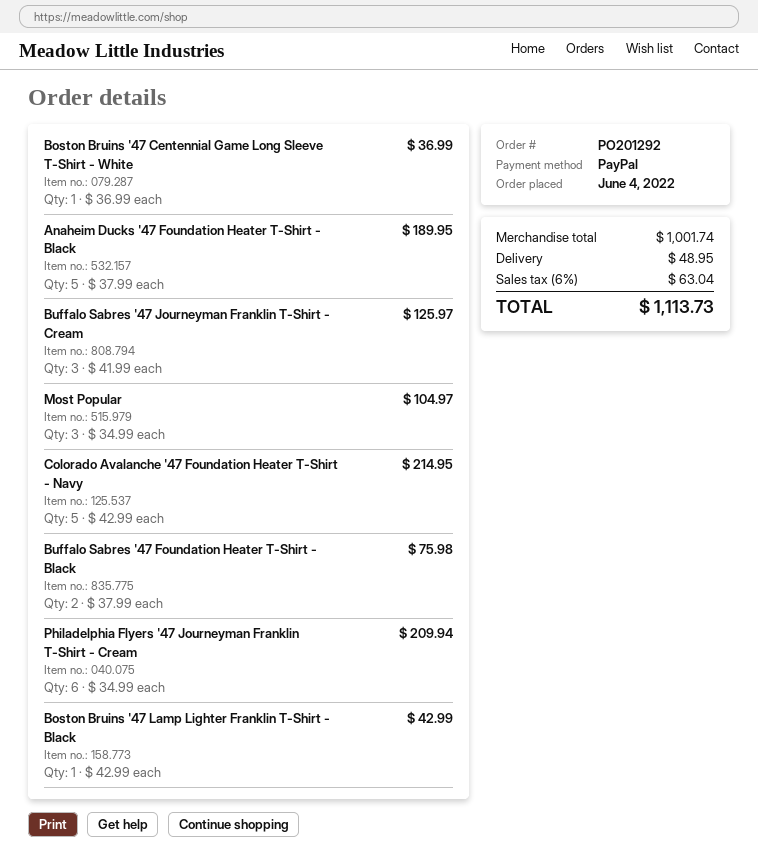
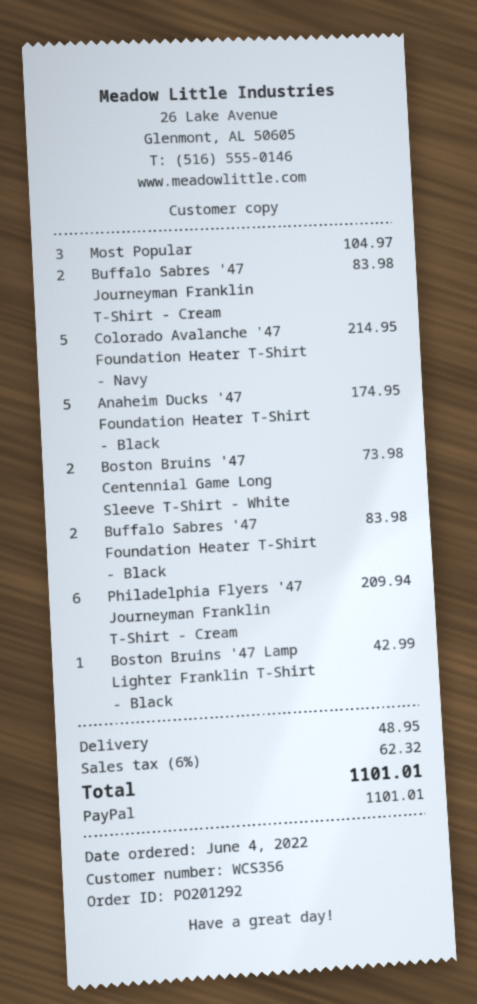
Boston Bruins '47 Centennial Game Long Sleeve T-Shirt - White: 1 for 36.99 -> 2 for 73.98
Anaheim Ducks '47 Foundation Heater T-Shirt - Black: 5 for 189.95 -> 5 for 174.95
Buffalo Sabres '47 Journeyman Franklin T-Shirt - Cream: 3 for 125.97 -> 2 for 83.98
Buffalo Sabres '47 Foundation Heater T-Shirt - Black: 2 for 75.98 -> 2 for 83.98
tax: 6% = 63.04 -> 6% = 62.32
total: 1113.73 -> 1101.01

